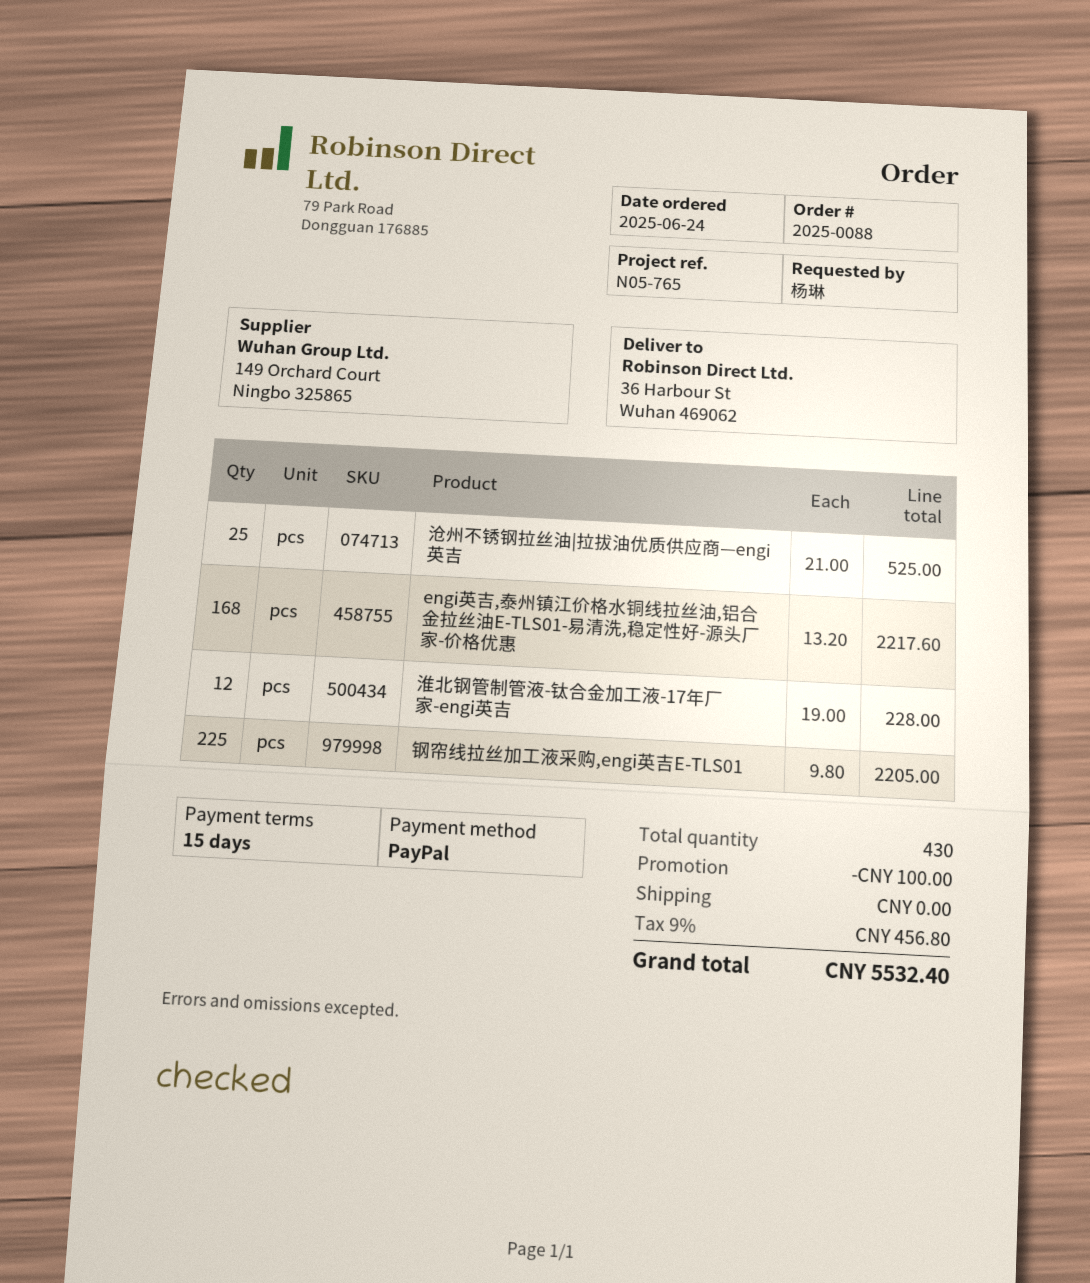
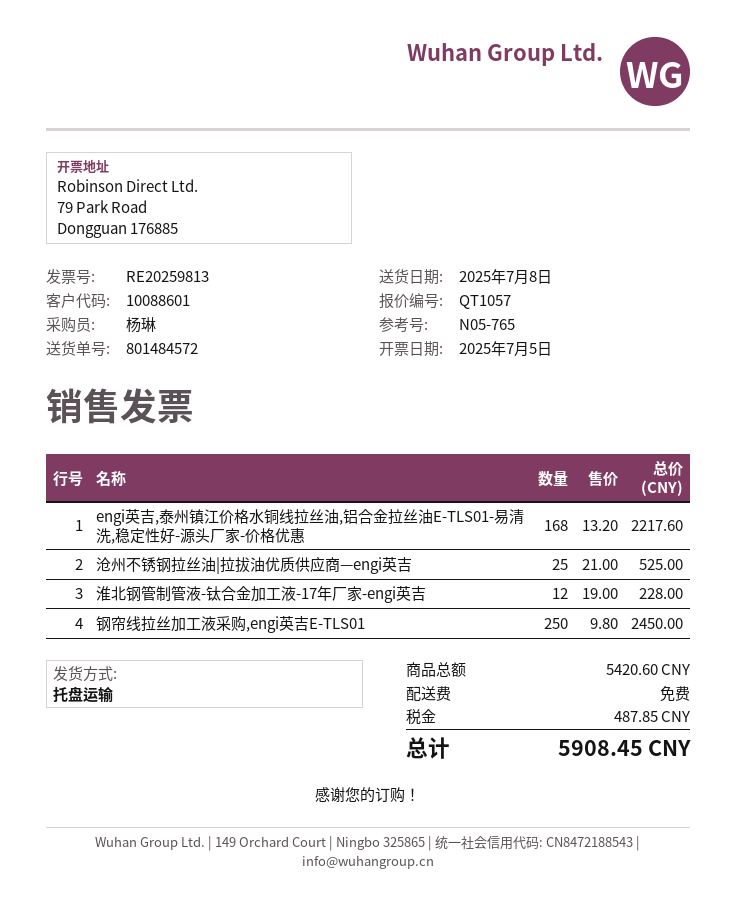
钢帘线拉丝加工液采购,engi英吉E-TLS01: 225 x 9.80 = 2205.00 -> 250 x 9.80 = 2450.00
discount: 100.00 -> none
tax: 456.80 -> 487.85
total: 5532.40 -> 5908.45

